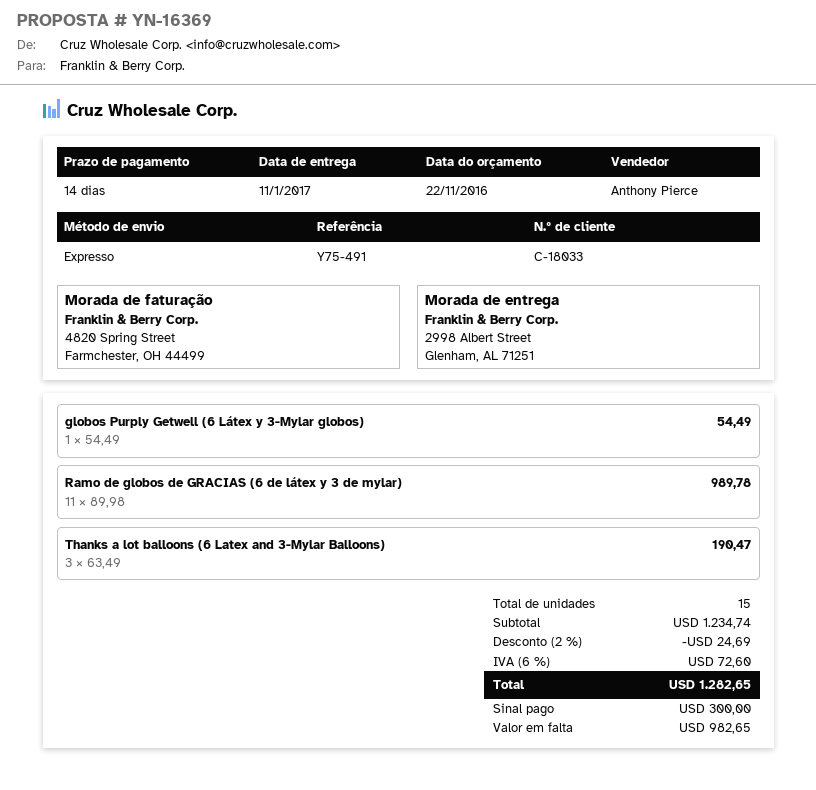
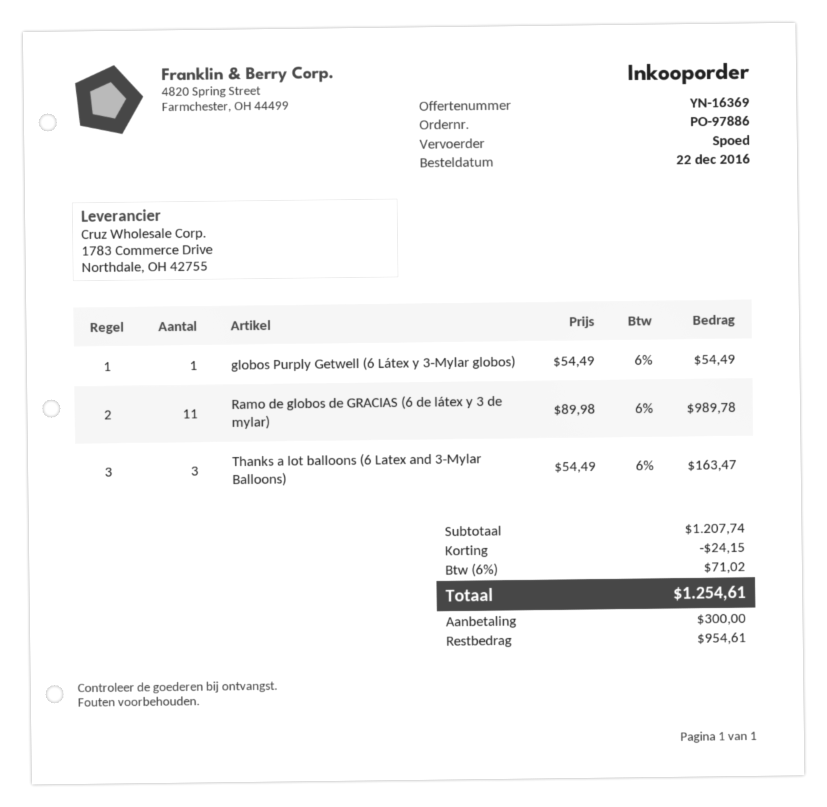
Thanks a lot balloons (6 Latex and 3-Mylar Balloons): 3 x 63.49 = 190.47 -> 3 x 54.49 = 163.47
subtotal: 1234.74 -> 1207.74
discount: 24.69 -> 24.15
tax: 6% = 72.60 -> 6% = 71.02
total: 1282.65 -> 1254.61
balance: 982.65 -> 954.61

